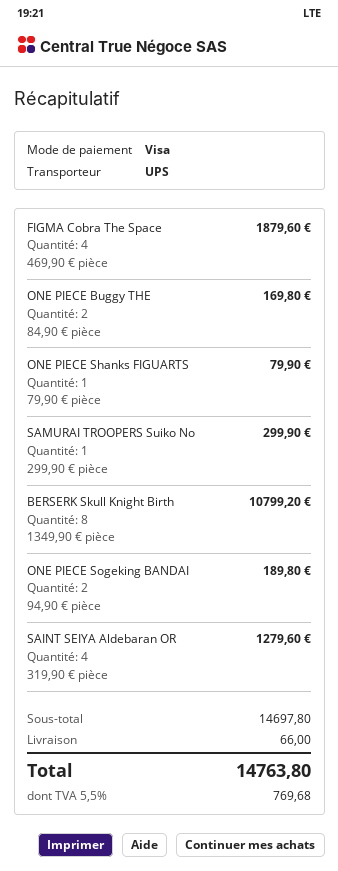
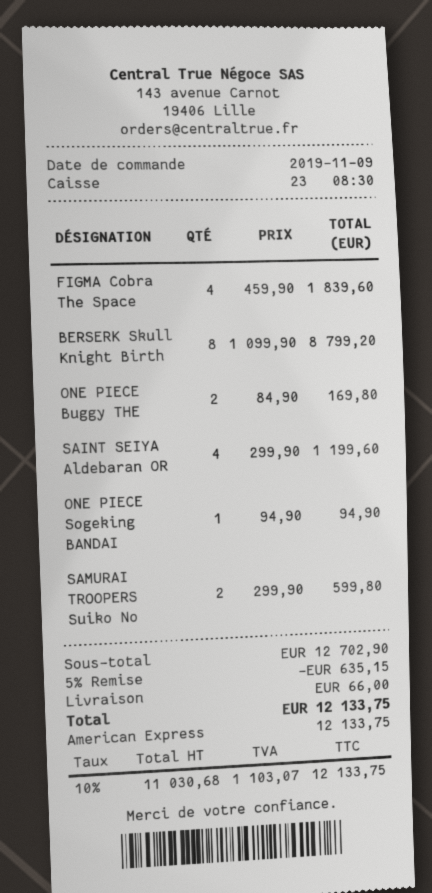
payment method: Visa -> American Express
FIGMA Cobra The Space: 4 x 469.90 = 1879.60 -> 4 x 459.90 = 1839.60
ONE PIECE Shanks FIGUARTS: 1 x 79.90 = 79.90 -> none
SAMURAI TROOPERS Suiko No: 1 x 299.90 = 299.90 -> 2 x 299.90 = 599.80
BERSERK Skull Knight Birth: 8 x 1349.90 = 10799.20 -> 8 x 1099.90 = 8799.20
ONE PIECE Sogeking BANDAI: 2 x 94.90 = 189.80 -> 1 x 94.90 = 94.90
SAINT SEIYA Aldebaran OR: 4 x 319.90 = 1279.60 -> 4 x 299.90 = 1199.60
subtotal: 14697.80 -> 12702.90
discount: none -> 5% = 635.15
tax: 5.5% = 769.68 -> 10% = 1103.07
total: 14763.80 -> 12133.75

